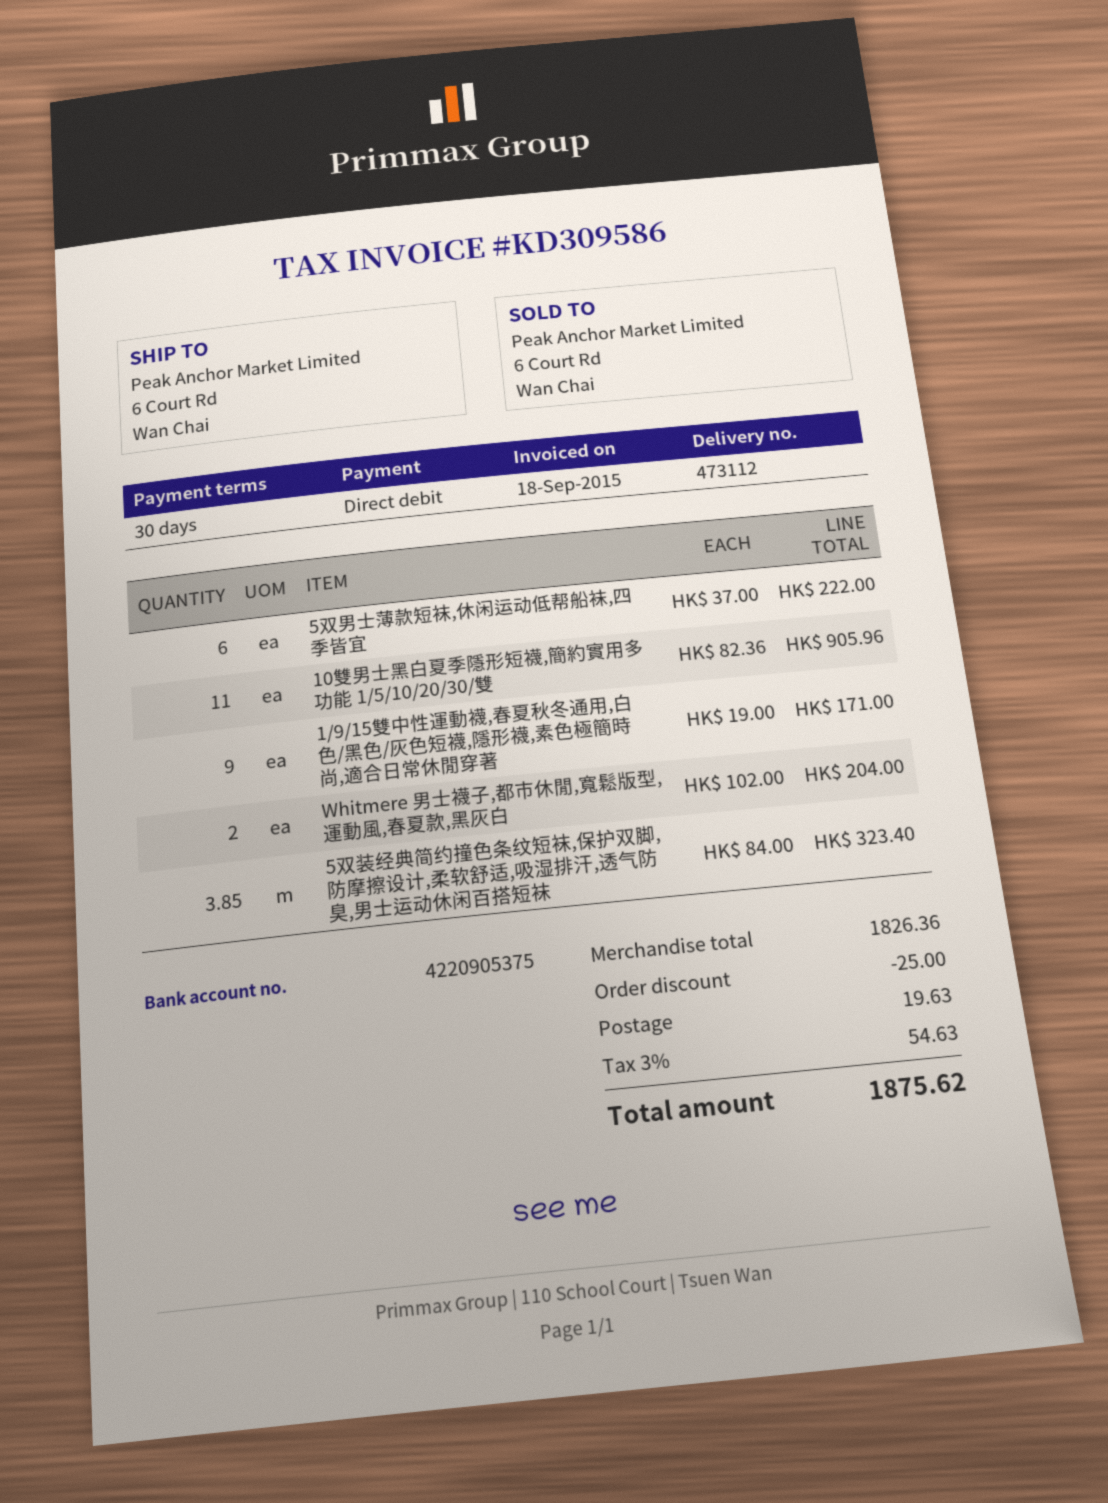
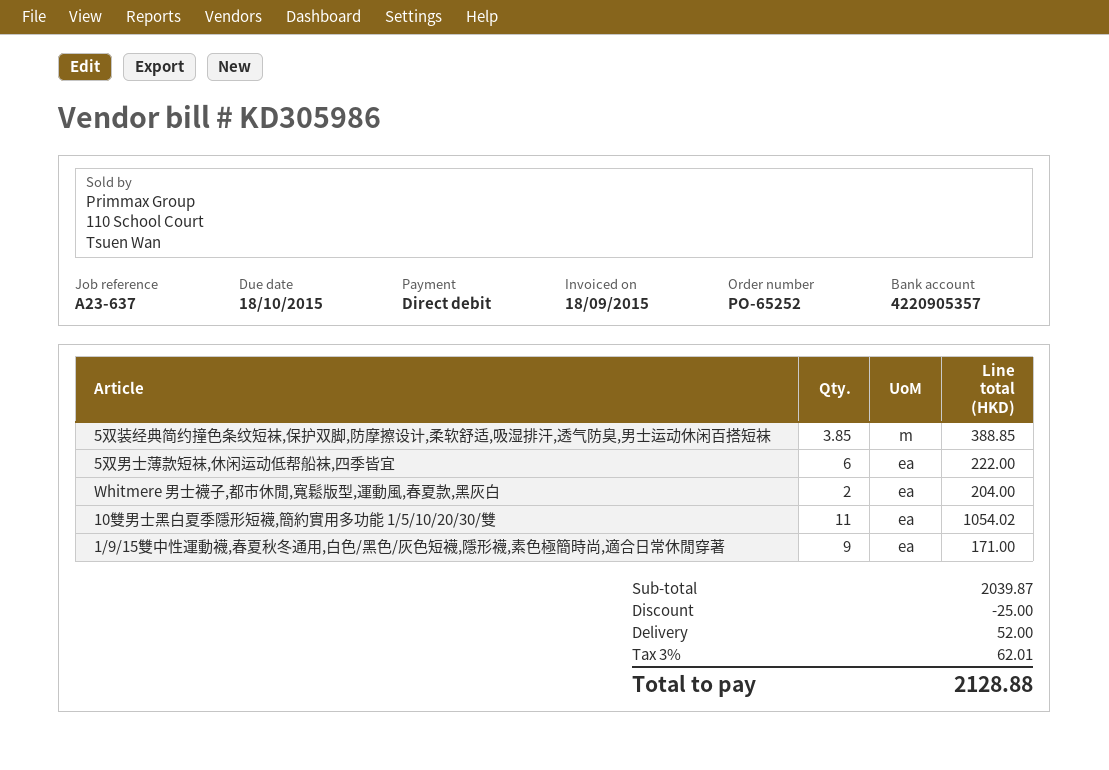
invoice number: KD309586 -> KD305986
bank account: 4220905375 -> 4220905357
10雙男士黑白夏季隱形短襪,簡約實用多功能 1/5/10/20/30/雙: 11 for 905.96 -> 11 for 1054.02
5双装经典简约撞色条纹短袜,保护双脚,防摩擦设计,柔软舒适,吸湿排汗,透气防臭,男士运动休闲百搭短袜: 3.85 for 323.40 -> 3.85 for 388.85
subtotal: 1826.36 -> 2039.87
shipping: 19.63 -> 52.00
tax: 3% = 54.63 -> 3% = 62.01
total: 1875.62 -> 2128.88

